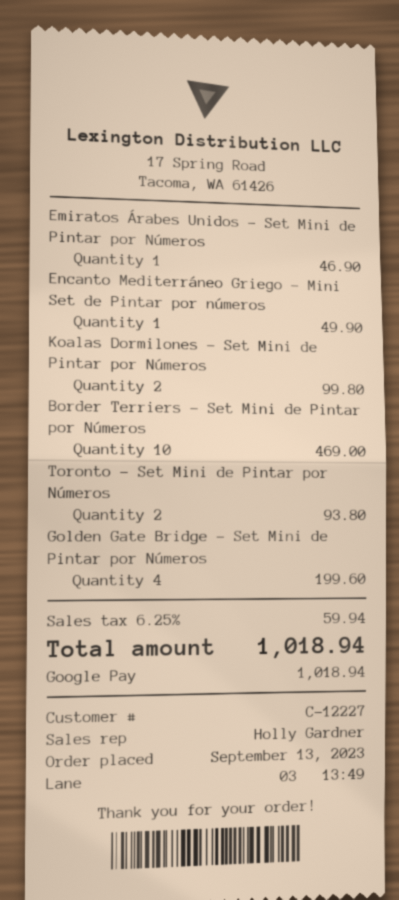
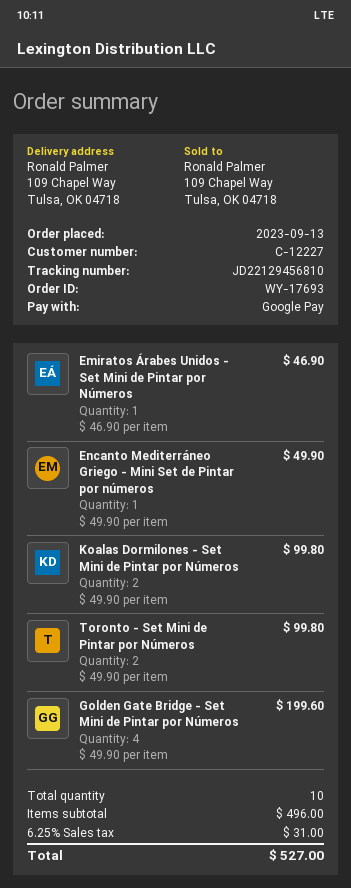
Border Terriers - Set Mini de Pintar por Números: 10 for 469.00 -> none
Toronto - Set Mini de Pintar por Números: 2 for 93.80 -> 2 for 99.80
tax: 6.25% = 59.94 -> 6.25% = 31.00
total: 1018.94 -> 527.00

